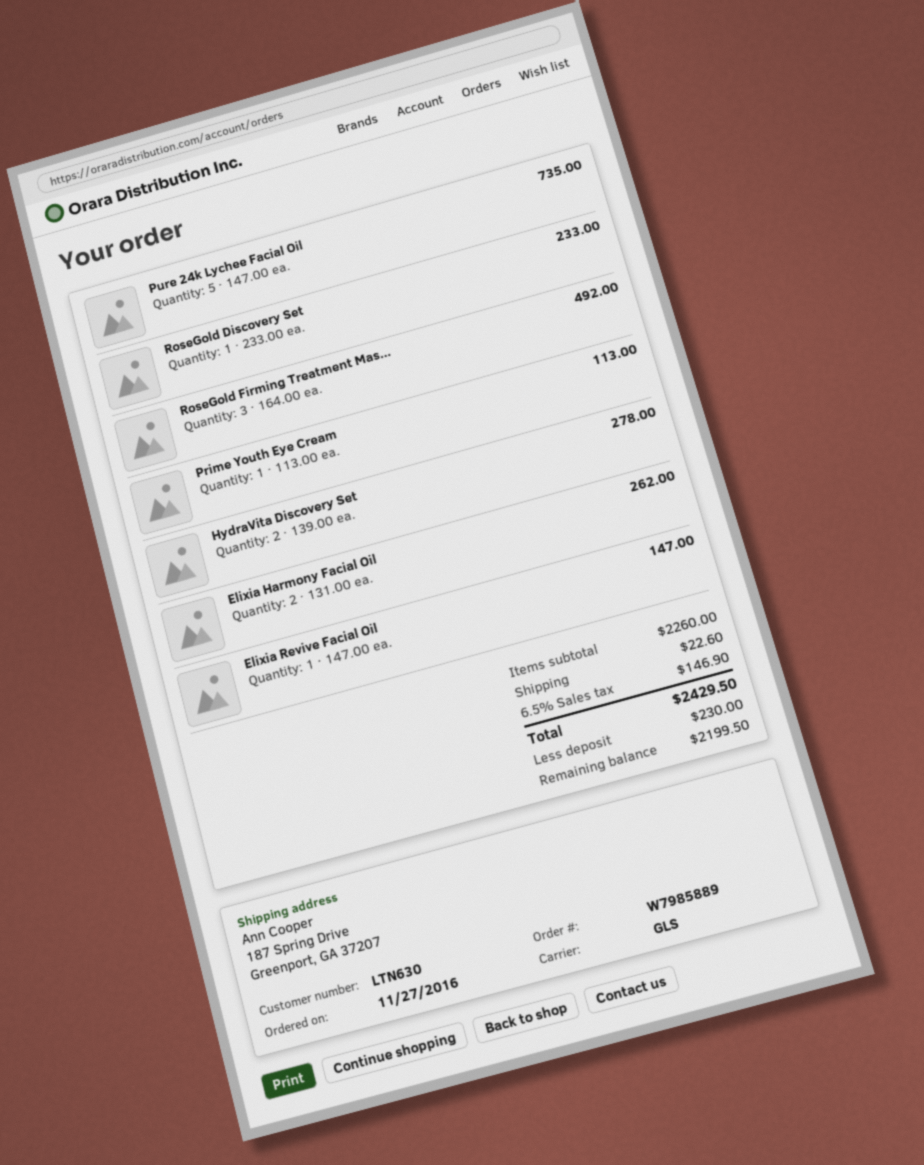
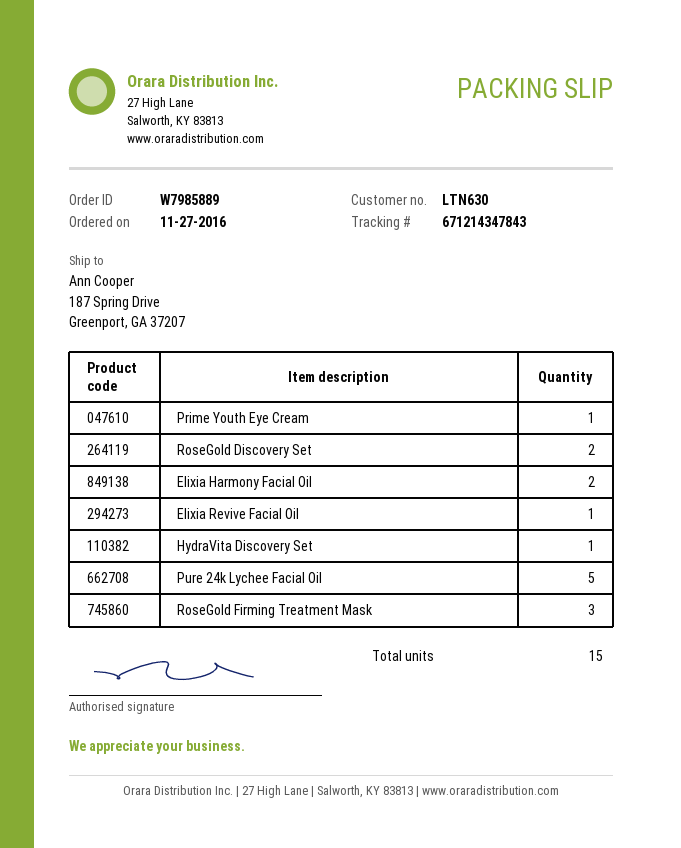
RoseGold Discovery Set: 1 -> 2
HydraVita Discovery Set: 2 -> 1

